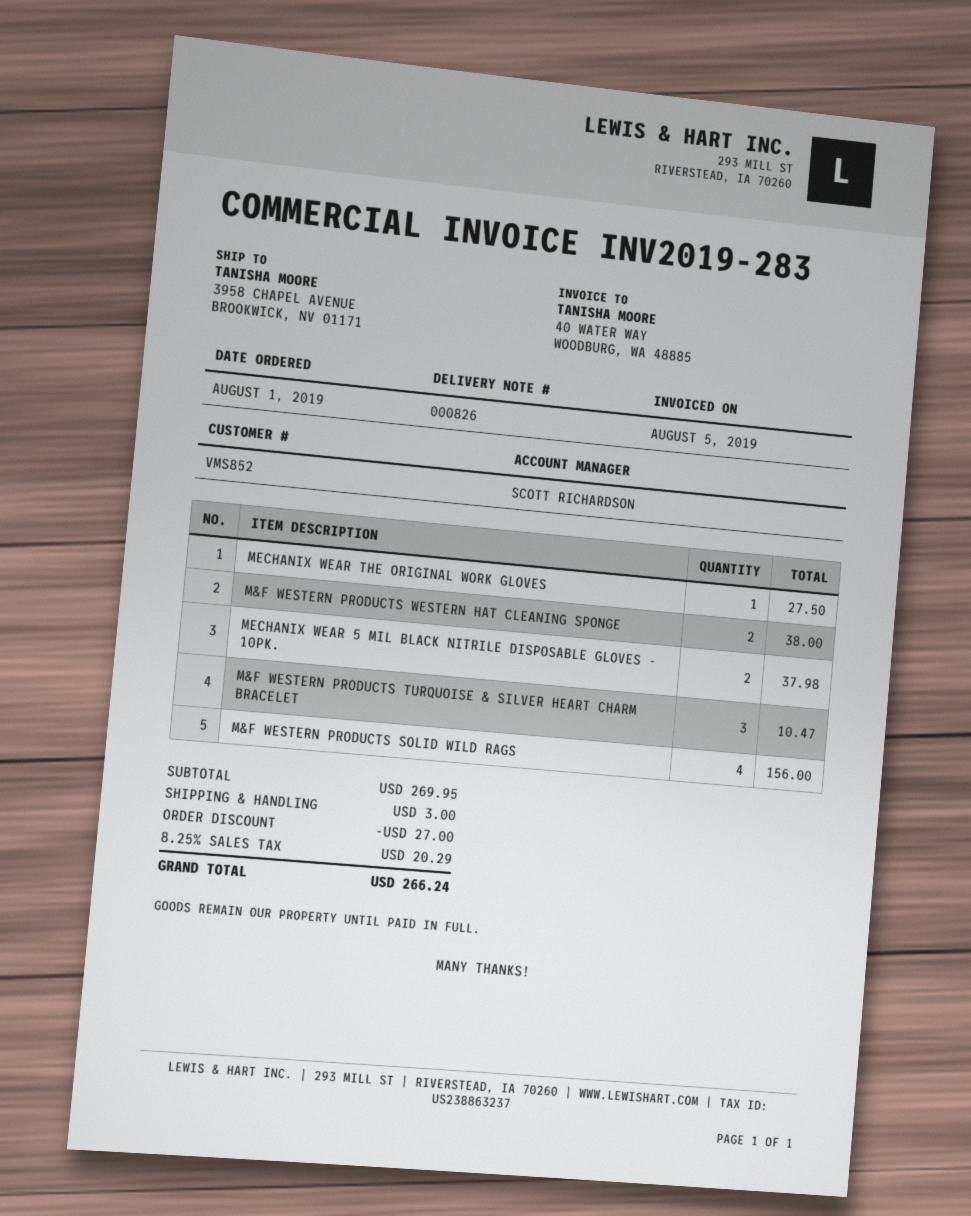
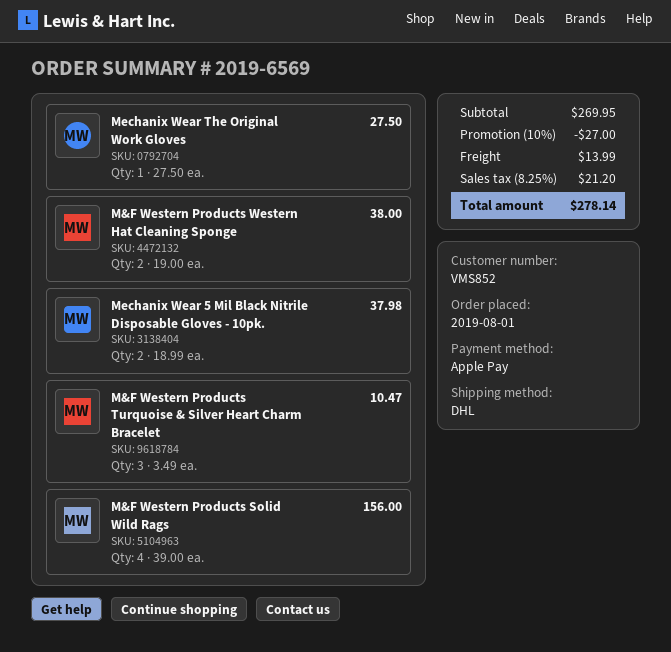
shipping: 3.00 -> 13.99
tax: 8.25% = 20.29 -> 8.25% = 21.20
total: 266.24 -> 278.14

